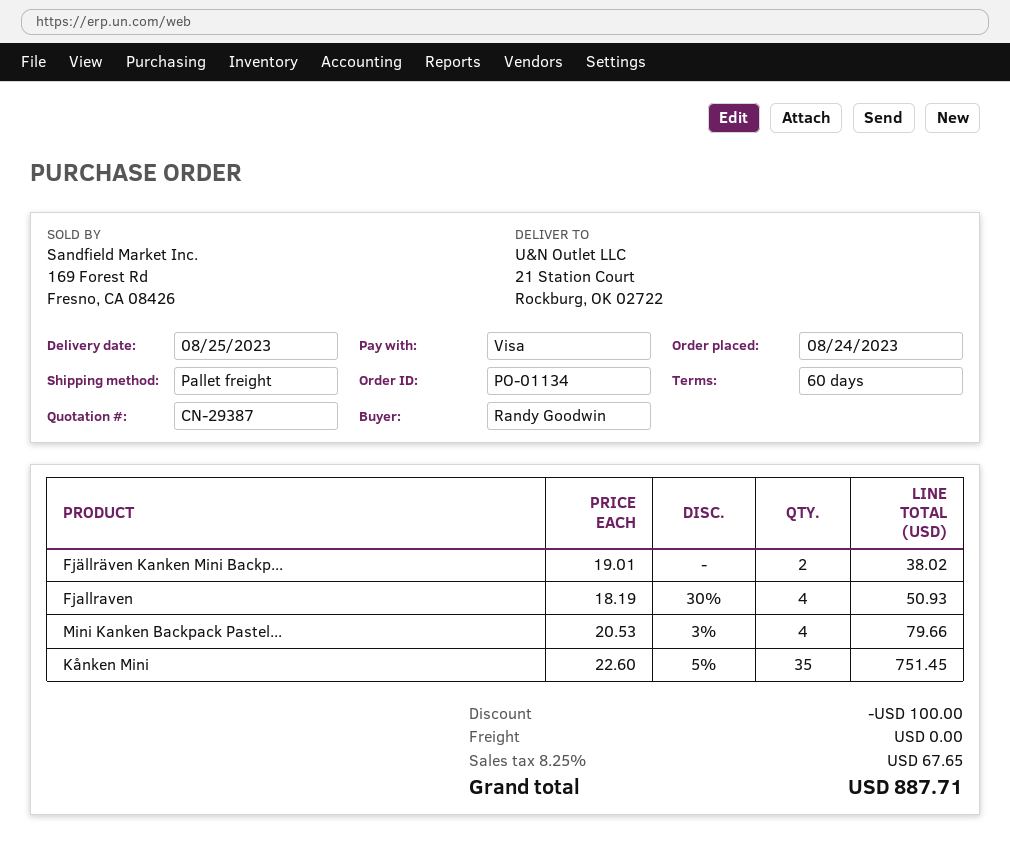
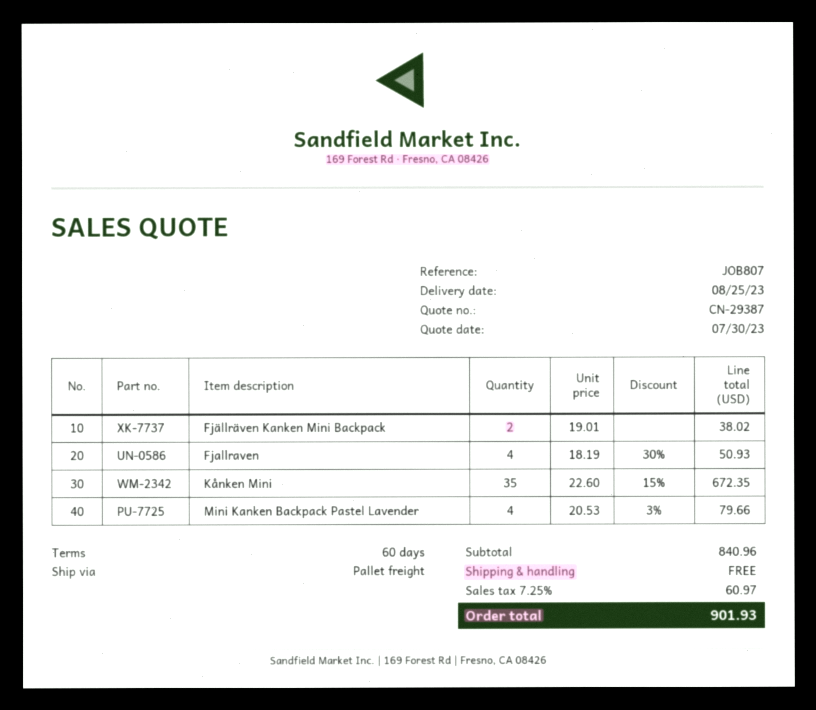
Kånken Mini: 35 x 22.60 - 5% = 751.45 -> 35 x 22.60 - 15% = 672.35
discount: 100.00 -> none
tax: 8.25% = 67.65 -> 7.25% = 60.97
total: 887.71 -> 901.93

